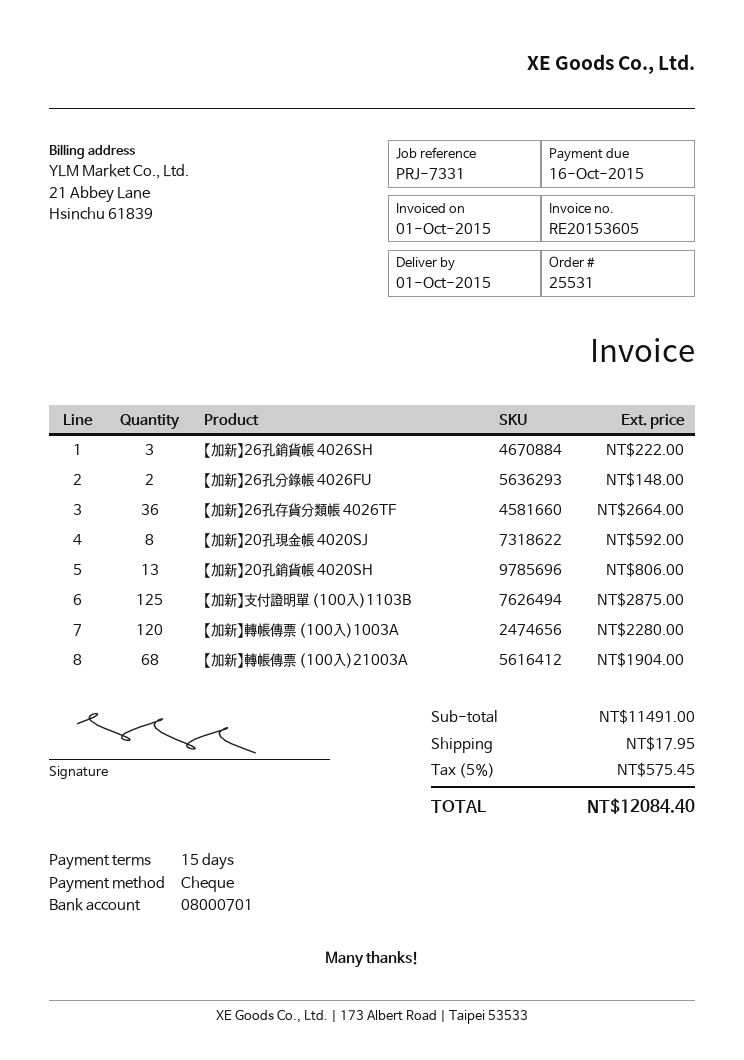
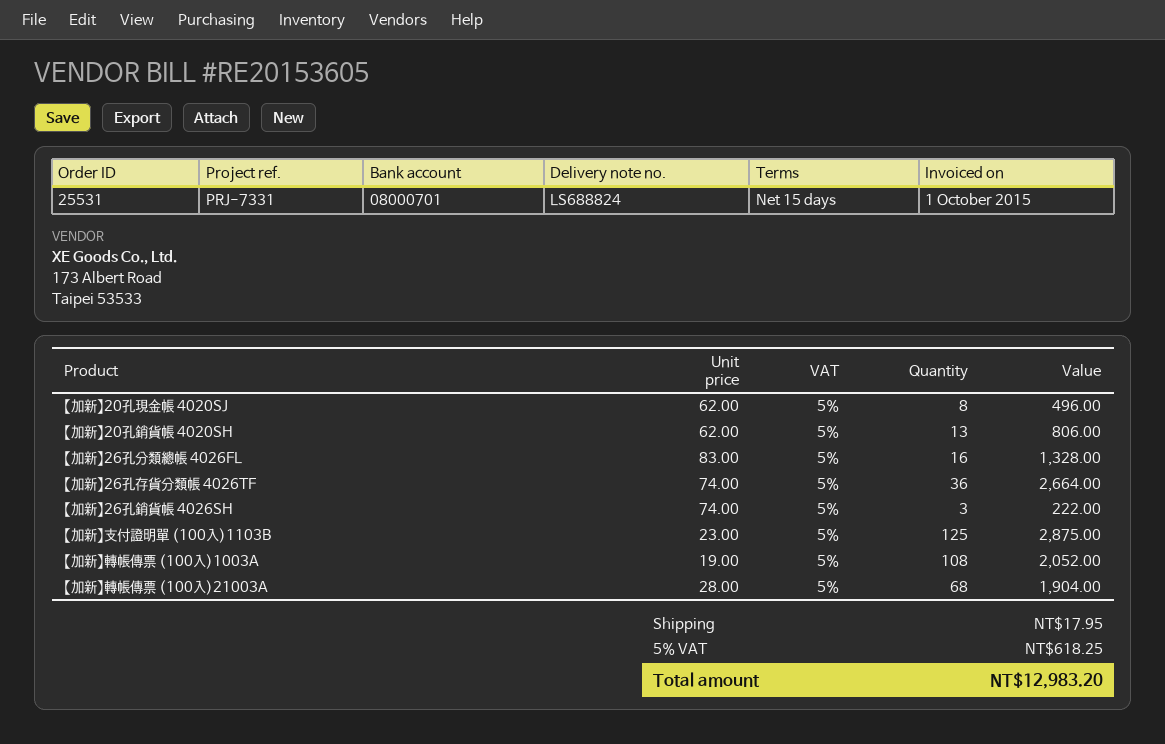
【加新】26孔分錄帳 4026FU: 2 for 148.00 -> none
【加新】20孔現金帳 4020SJ: 8 for 592.00 -> 8 for 496.00
【加新】轉帳傳票 (100入)1003A: 120 for 2280.00 -> 108 for 2052.00
【加新】26孔分類總帳 4026FL: none -> 16 for 1328.00
tax: 5% = 575.45 -> 5% = 618.25
total: 12084.40 -> 12983.20

